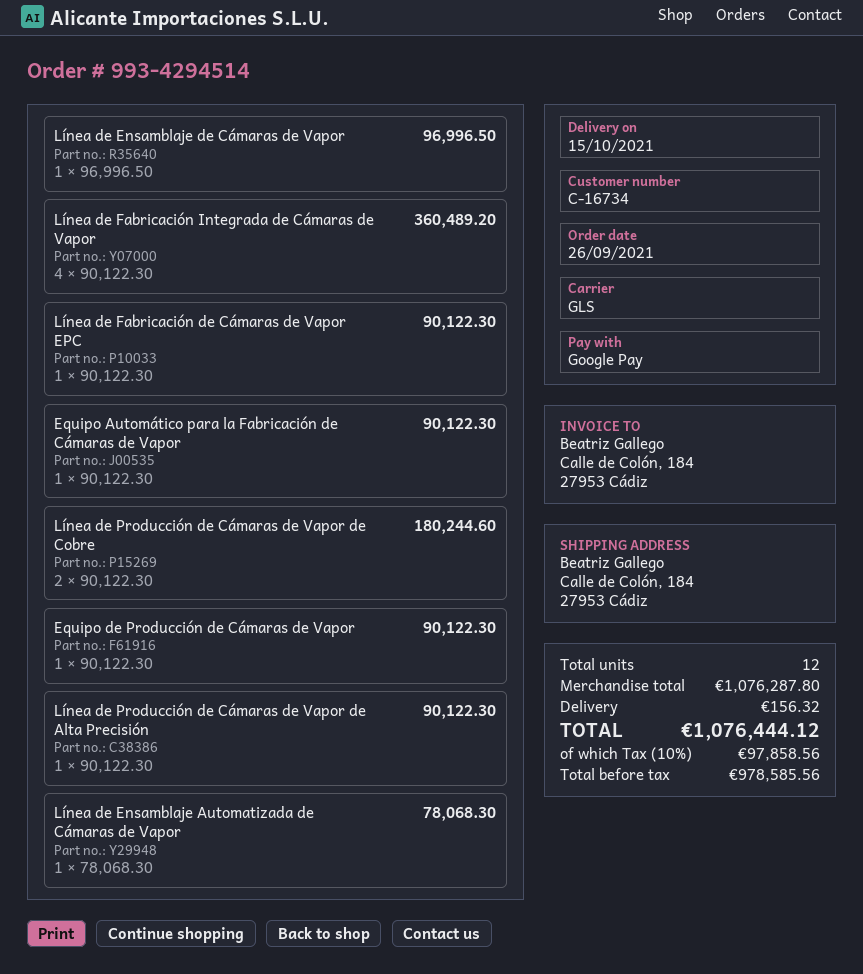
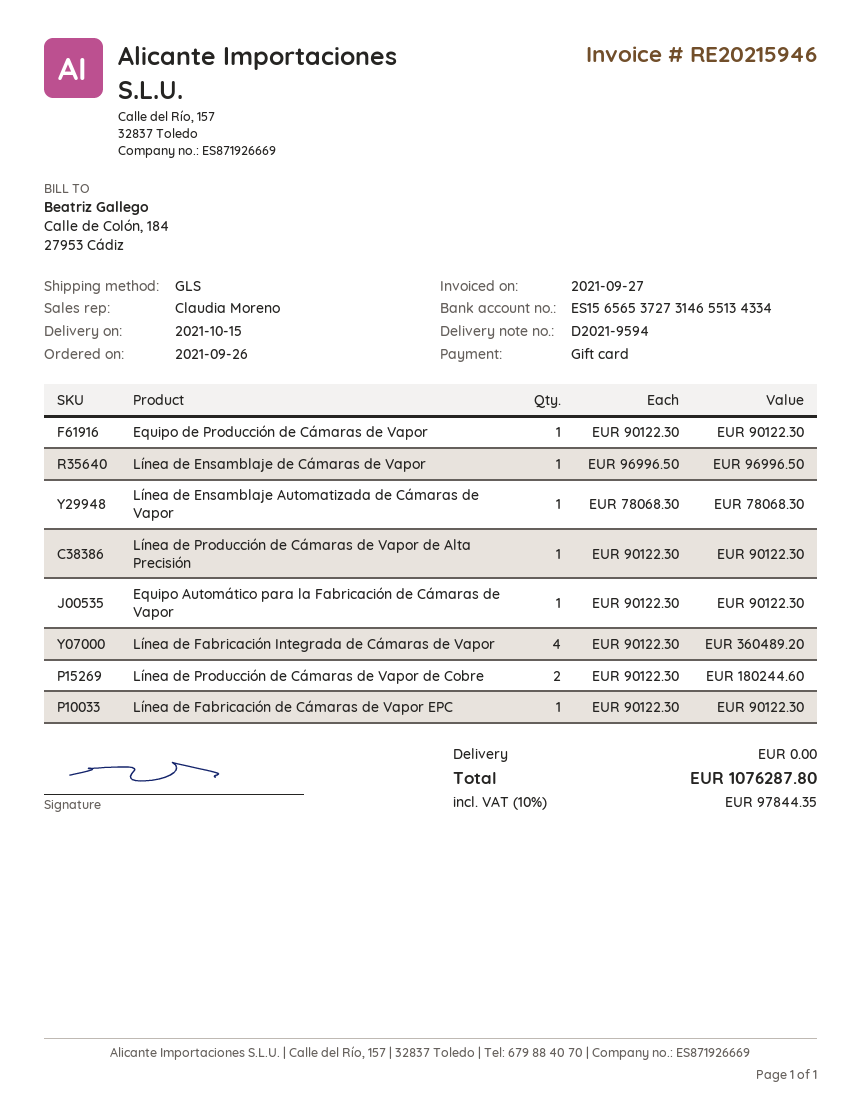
payment method: Google Pay -> gift card
shipping: 156.32 -> 0.00
tax: 10% = 97858.56 -> 10% = 97844.35
total: 1076444.12 -> 1076287.80

